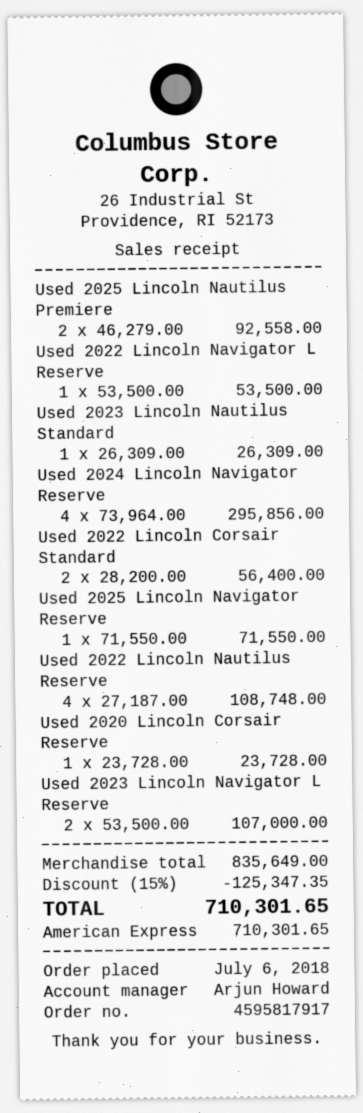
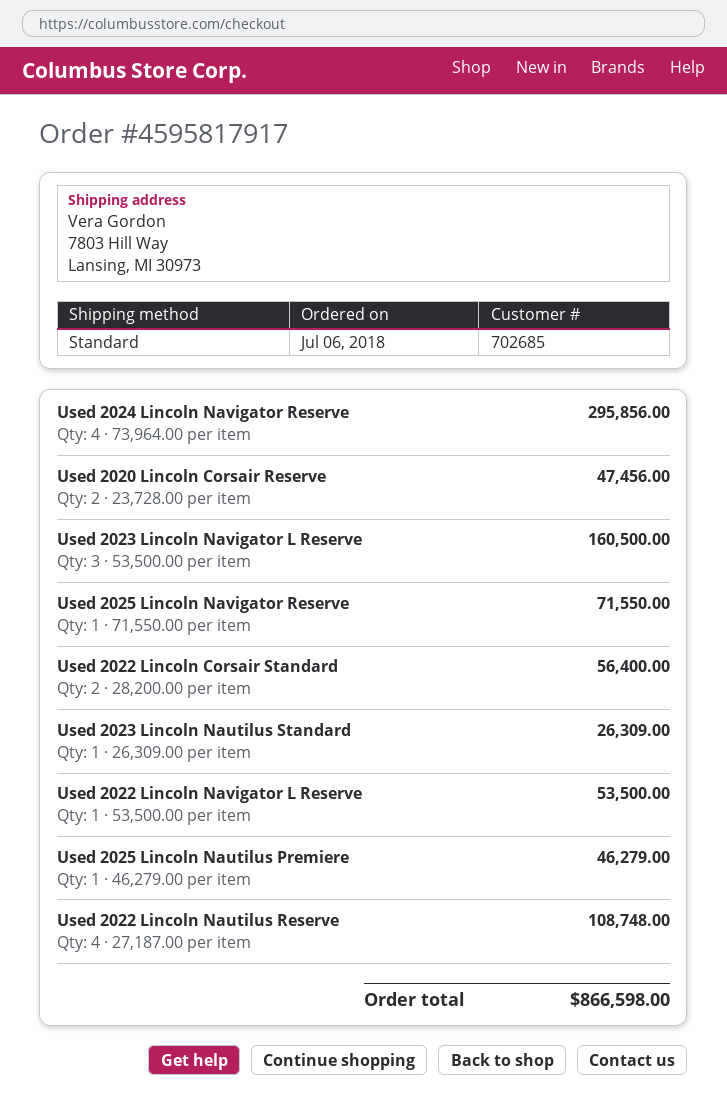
Used 2025 Lincoln Nautilus Premiere: 2 x 46279.00 = 92558.00 -> 1 x 46279.00 = 46279.00
Used 2020 Lincoln Corsair Reserve: 1 x 23728.00 = 23728.00 -> 2 x 23728.00 = 47456.00
Used 2023 Lincoln Navigator L Reserve: 2 x 53500.00 = 107000.00 -> 3 x 53500.00 = 160500.00
discount: 15% = 125347.35 -> none
total: 710301.65 -> 866598.00

